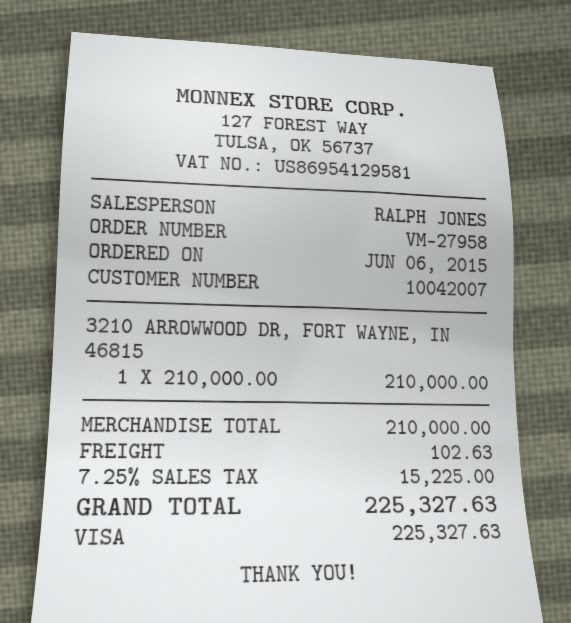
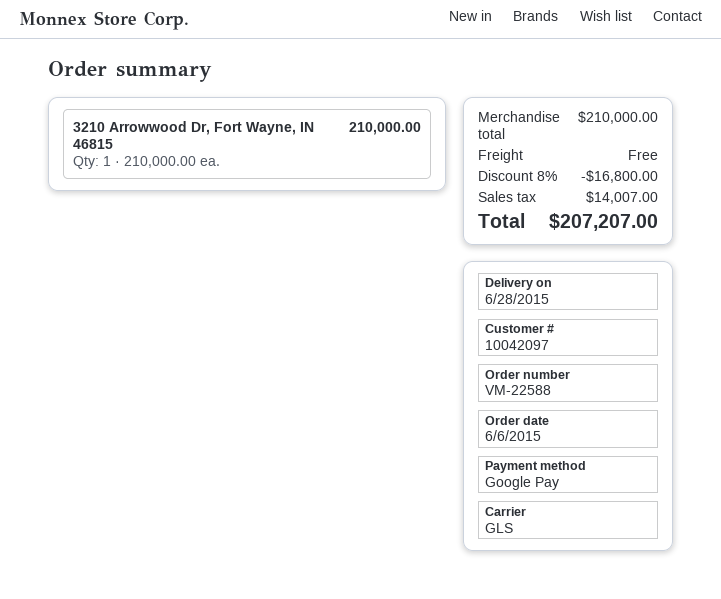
order number: VM-27958 -> VM-22588
customer number: 10042007 -> 10042097
payment method: Visa -> Google Pay
discount: none -> 8% = 16800.00
shipping: 102.63 -> 0.00
tax: 15225.00 -> 14007.00
total: 225327.63 -> 207207.00

